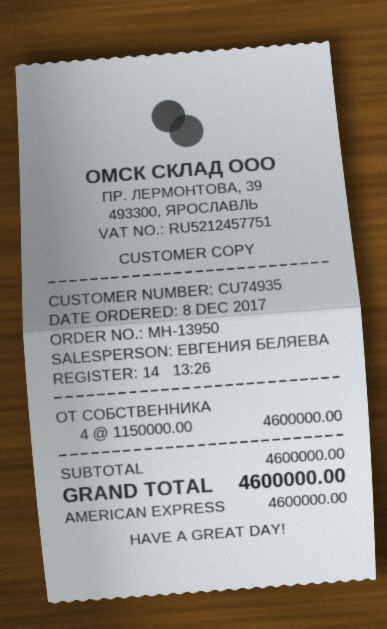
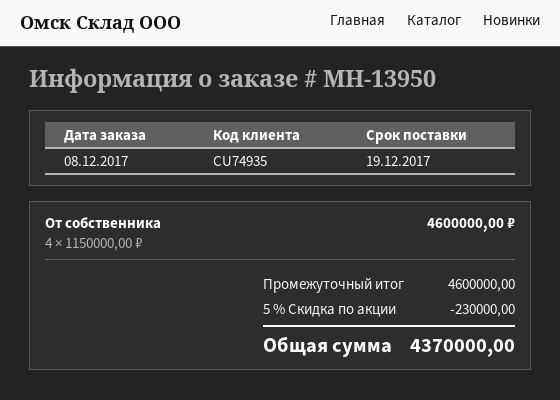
discount: none -> 5% = 230000.00
total: 4600000.00 -> 4370000.00

